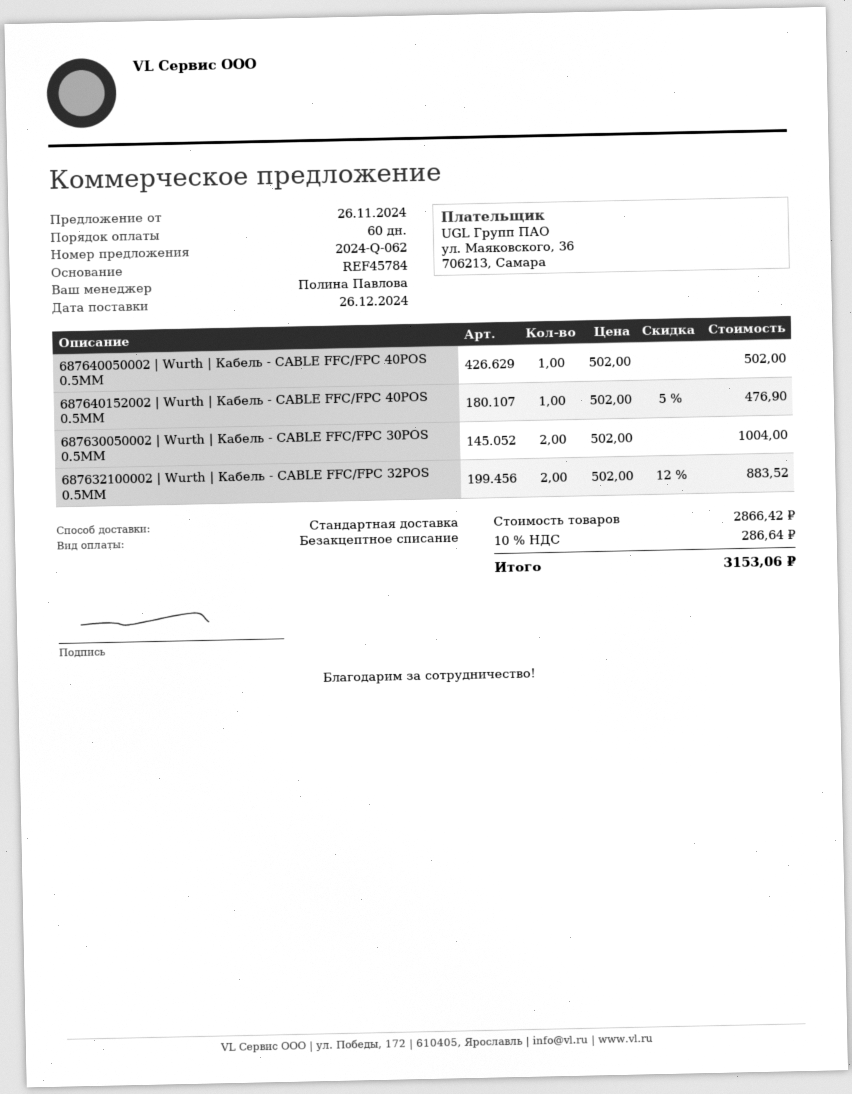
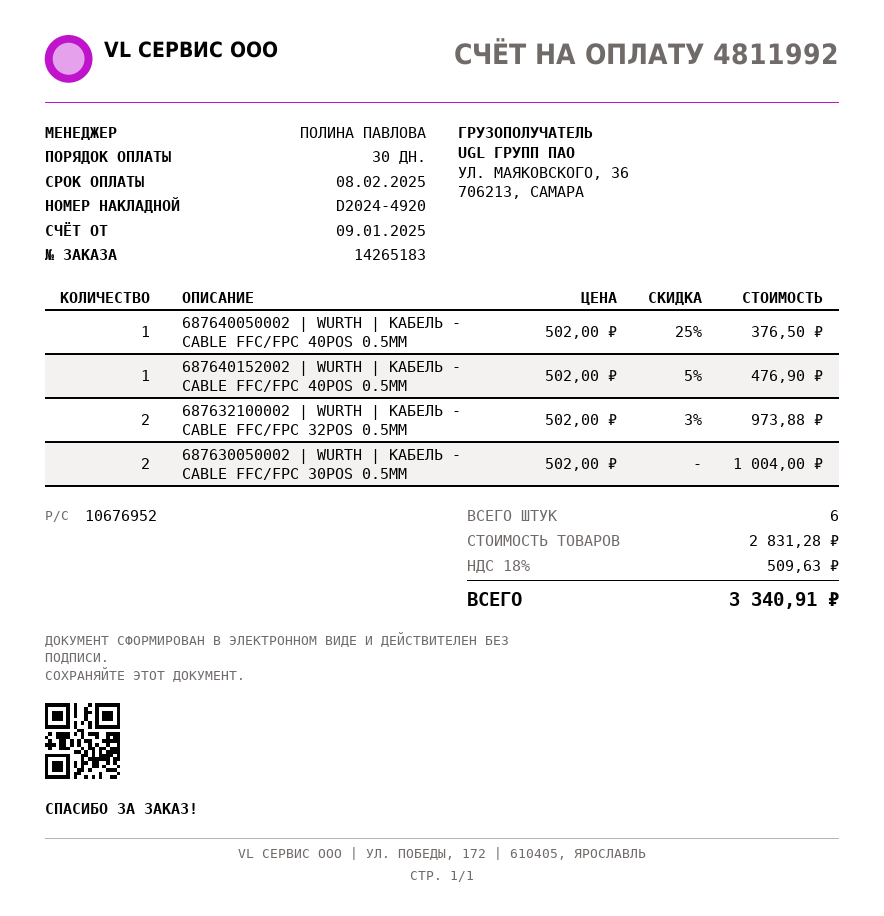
payment terms: 60 days -> 30 days
687640050002 | Wurth | Кабель - CABLE FFC/FPC 40POS 0.5MM: 1 x 502.00 = 502.00 -> 1 x 502.00 - 25% = 376.50
687632100002 | Wurth | Кабель - CABLE FFC/FPC 32POS 0.5MM: 2 x 502.00 - 12% = 883.52 -> 2 x 502.00 - 3% = 973.88
subtotal: 2866.42 -> 2831.28
tax: 10% = 286.64 -> 18% = 509.63
total: 3153.06 -> 3340.91

